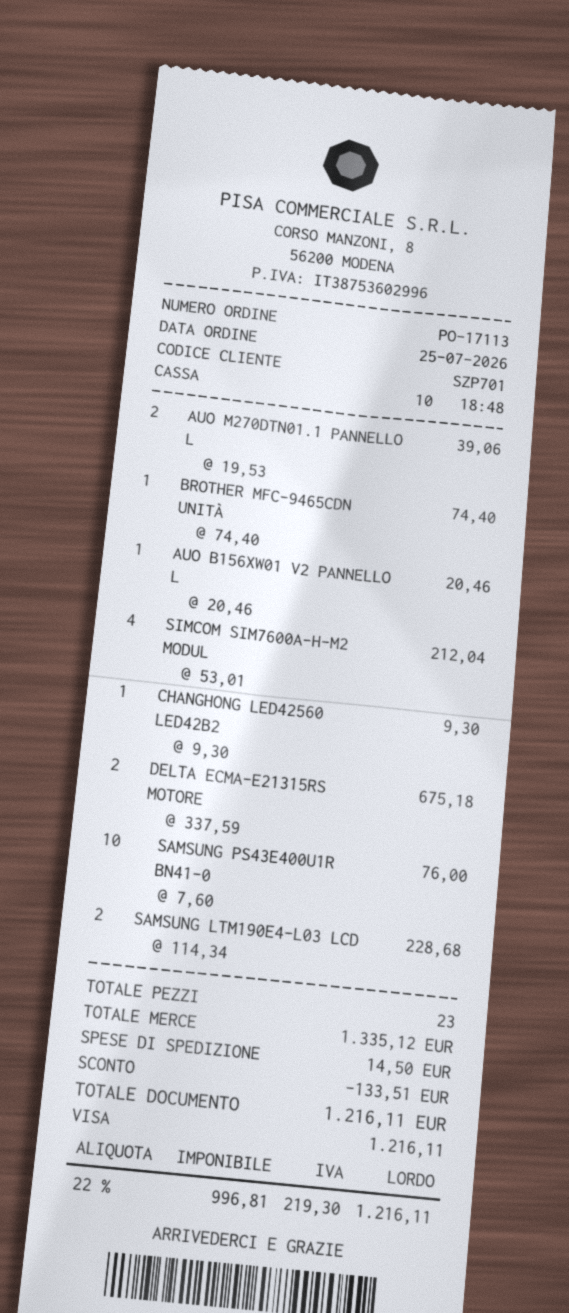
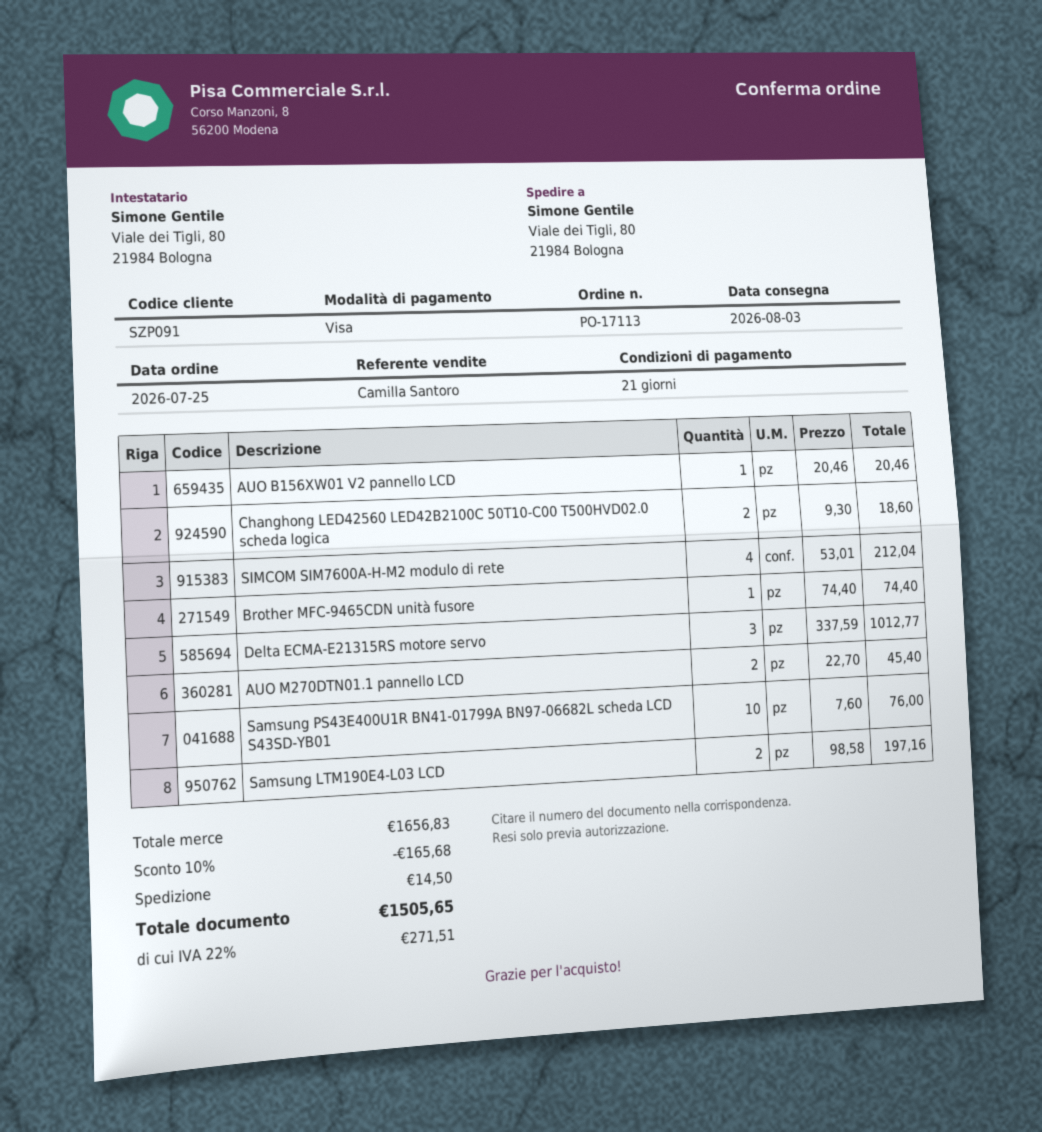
customer number: SZP701 -> SZP091
AUO M270DTN01.1 PANNELLO L: 2 x 19.53 = 39.06 -> 2 x 22.70 = 45.40
CHANGHONG LED42560 LED42B2: 1 x 9.30 = 9.30 -> 2 x 9.30 = 18.60
DELTA ECMA-E21315RS MOTORE: 2 x 337.59 = 675.18 -> 3 x 337.59 = 1012.77
SAMSUNG LTM190E4-L03 LCD: 2 x 114.34 = 228.68 -> 2 x 98.58 = 197.16
subtotal: 1335.12 -> 1656.83
discount: 133.51 -> 165.68
tax: 22% = 219.30 -> 22% = 271.51
total: 1216.11 -> 1505.65

